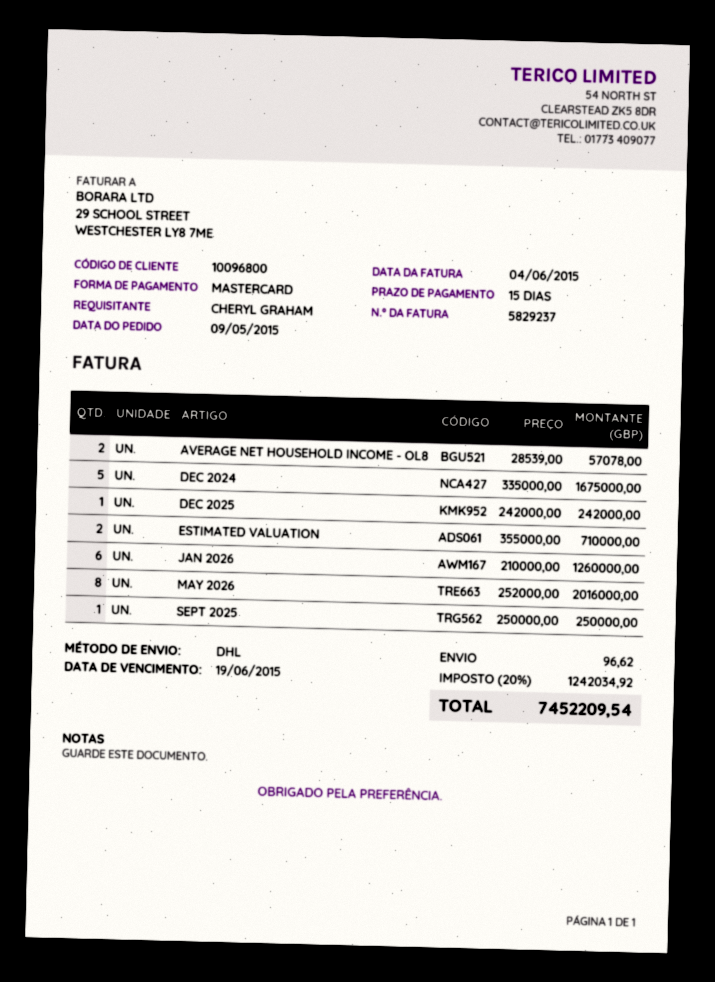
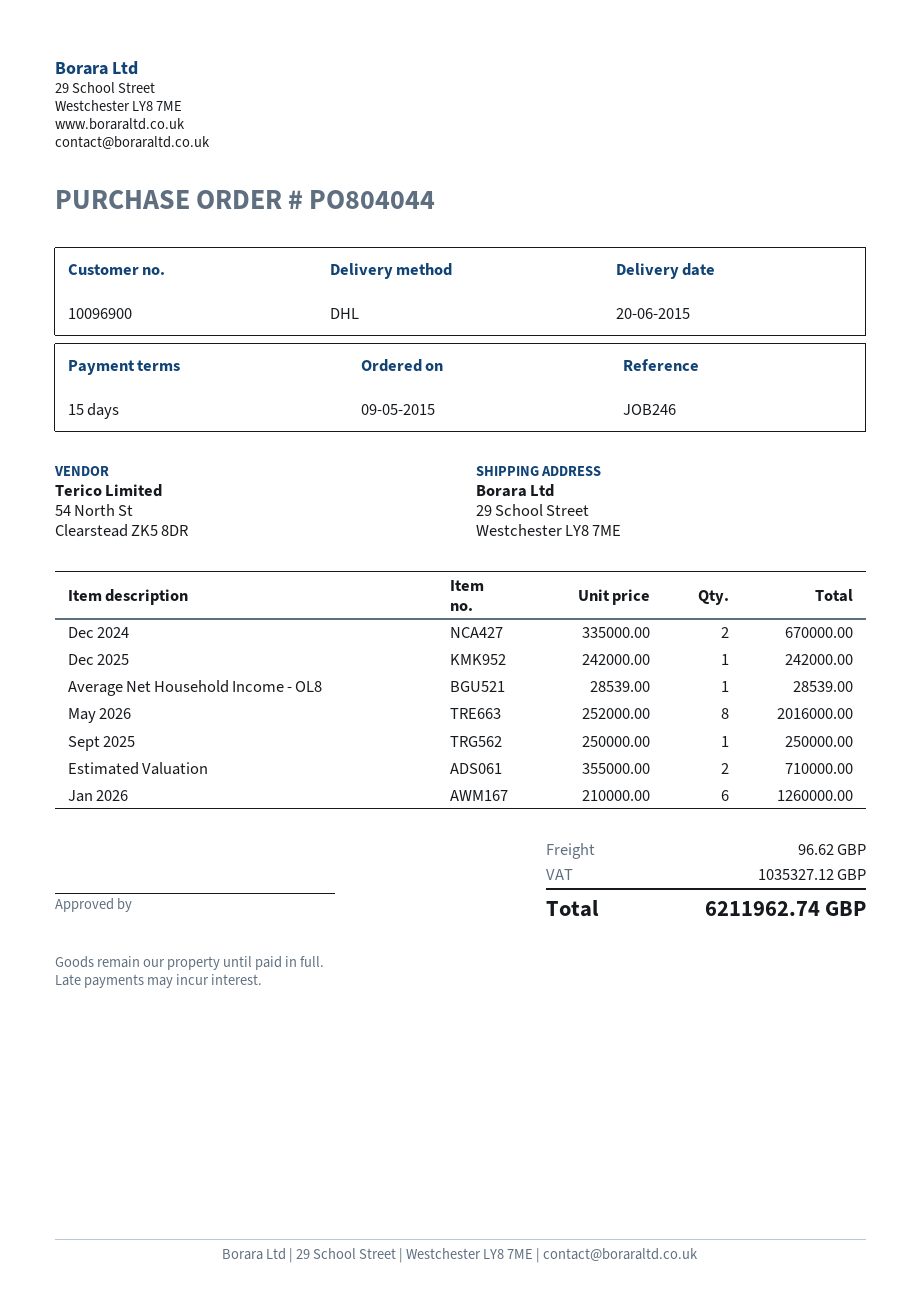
customer number: 10096800 -> 10096900
AVERAGE NET HOUSEHOLD INCOME - OL8: 2 x 28539.00 = 57078.00 -> 1 x 28539.00 = 28539.00
DEC 2024: 5 x 335000.00 = 1675000.00 -> 2 x 335000.00 = 670000.00
tax: 1242034.92 -> 1035327.12
total: 7452209.54 -> 6211962.74

